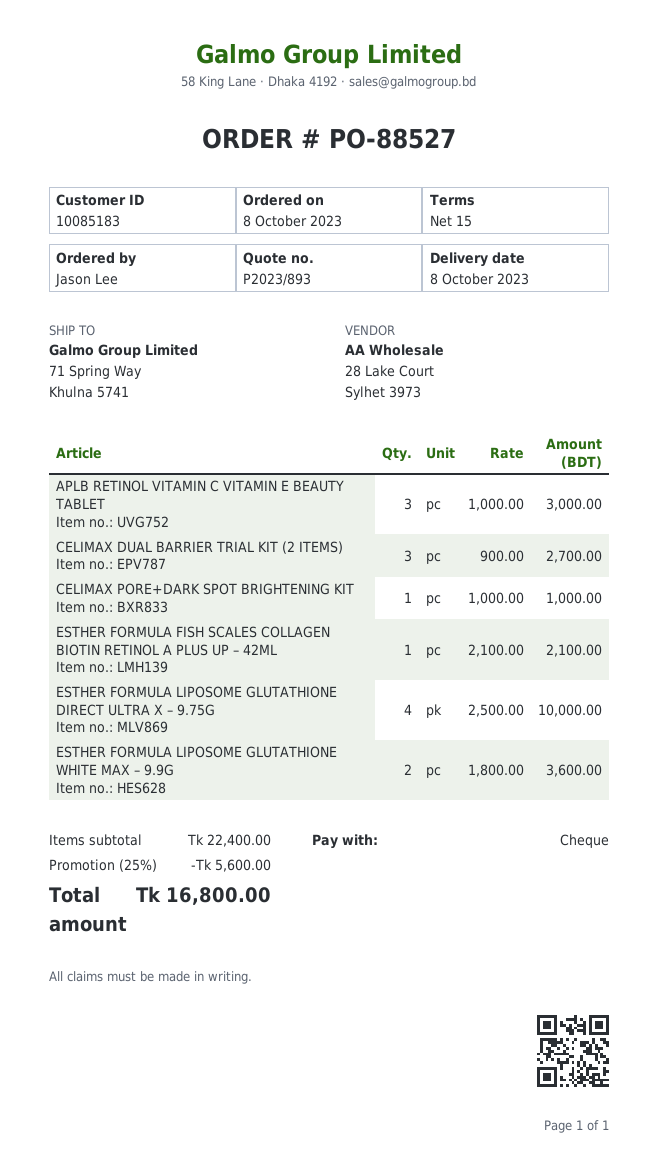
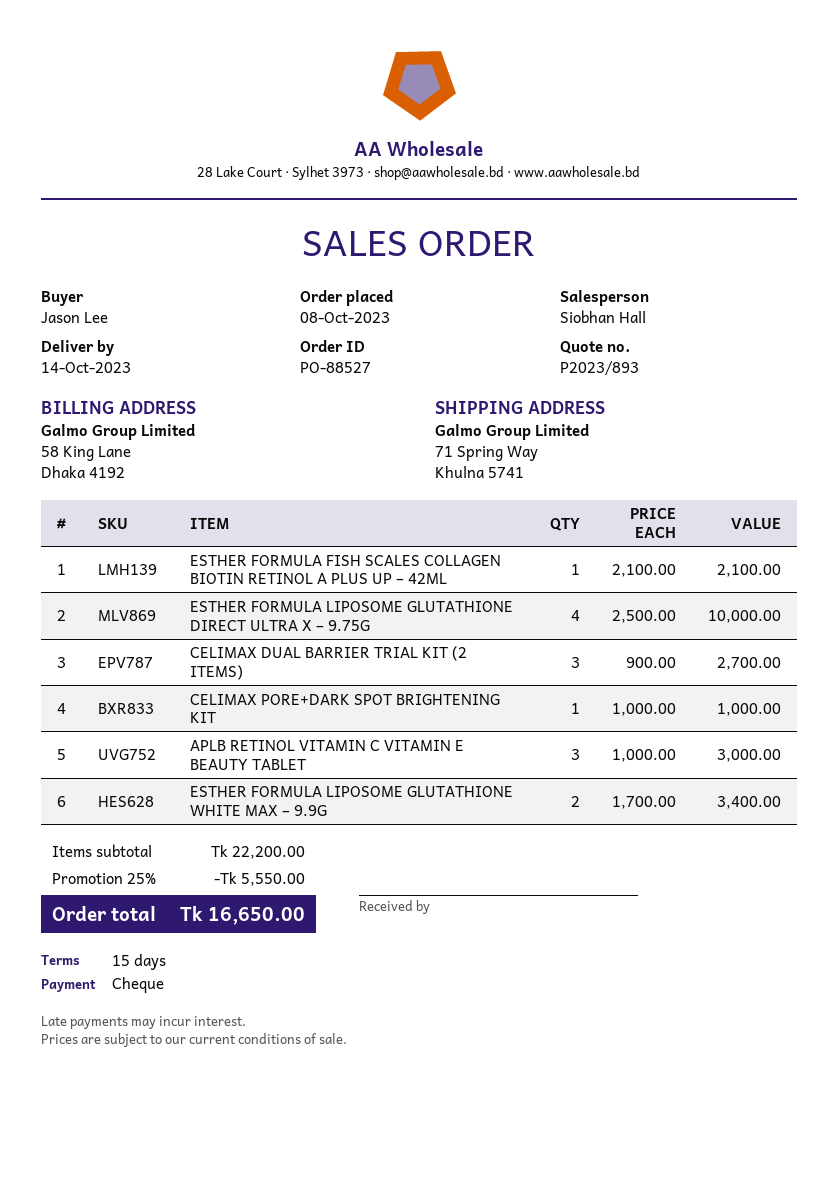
delivery date: 2023-10-08 -> 2023-10-14
ESTHER FORMULA LIPOSOME GLUTATHIONE WHITE MAX – 9.9G: 2 x 1800.00 = 3600.00 -> 2 x 1700.00 = 3400.00
subtotal: 22400.00 -> 22200.00
discount: 25% = 5600.00 -> 25% = 5550.00
total: 16800.00 -> 16650.00

